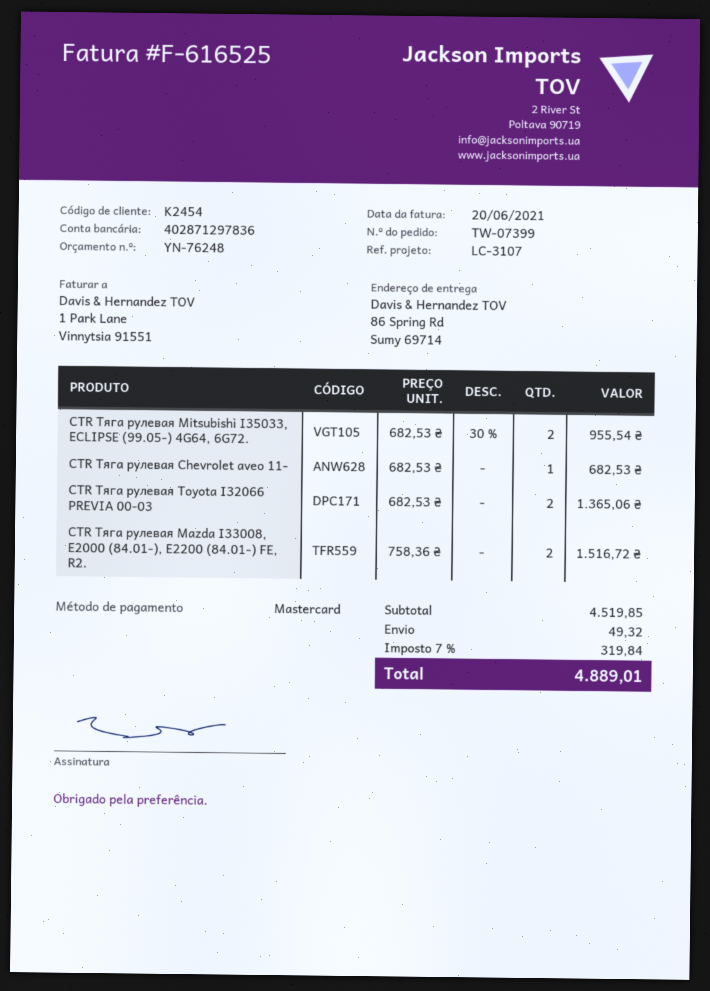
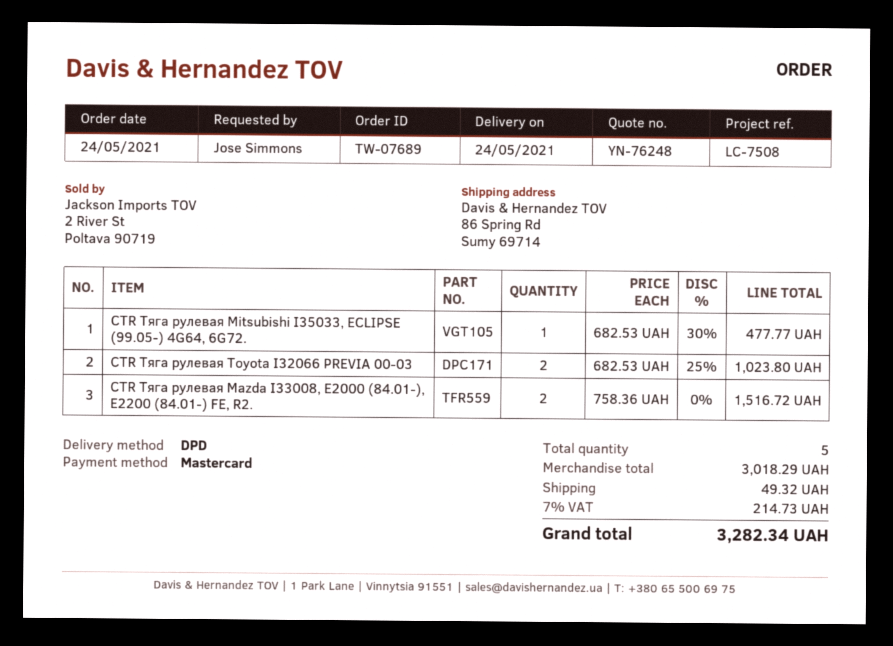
order number: TW-07399 -> TW-07689
reference: LC-3107 -> LC-7508
CTR Тяга рулевая Mitsubishi I35033, ECLIPSE (99.05-) 4G64, 6G72.: 2 x 682.53 - 30% = 955.54 -> 1 x 682.53 - 30% = 477.77
CTR Тяга рулевая Chevrolet aveo 11-: 1 x 682.53 = 682.53 -> none
CTR Тяга рулевая Toyota I32066 PREVIA 00-03: 2 x 682.53 = 1365.06 -> 2 x 682.53 - 25% = 1023.80
subtotal: 4519.85 -> 3018.29
tax: 7% = 319.84 -> 7% = 214.73
total: 4889.01 -> 3282.34

